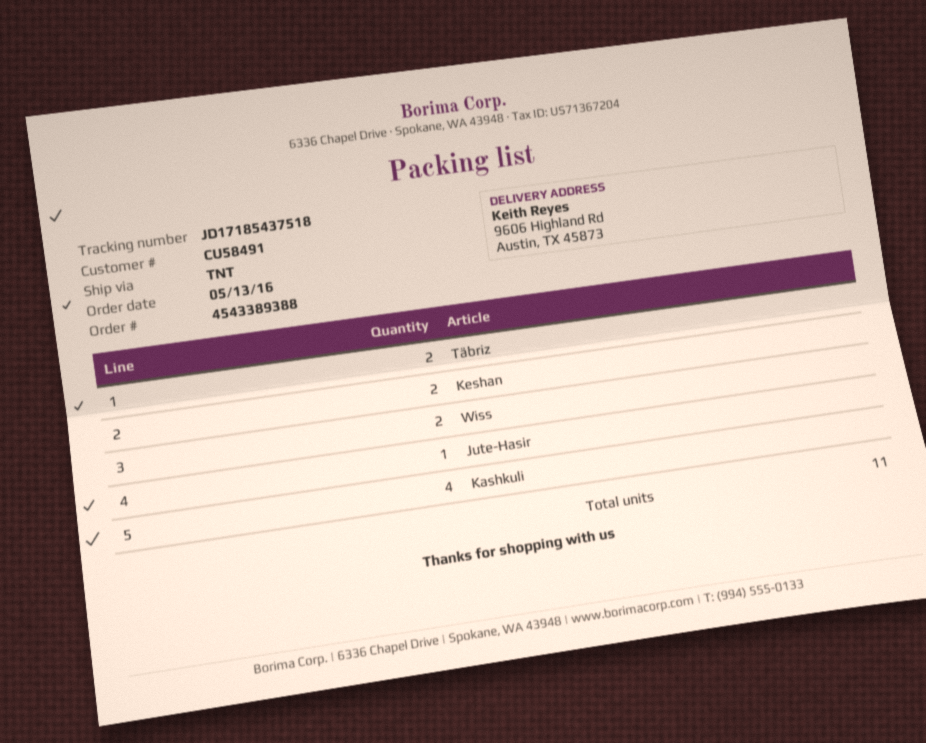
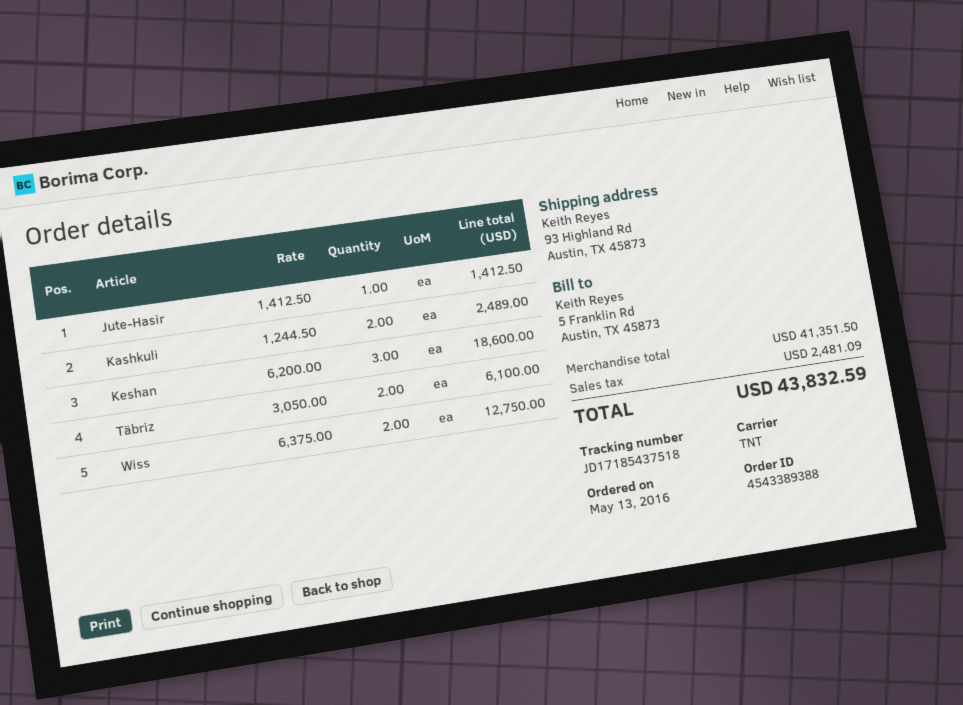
ship to: 9606 Highland Rd, Austin, TX 45873 -> 93 Highland Rd, Austin, TX 45873
Keshan: 2 -> 3
Kashkuli: 4 -> 2

